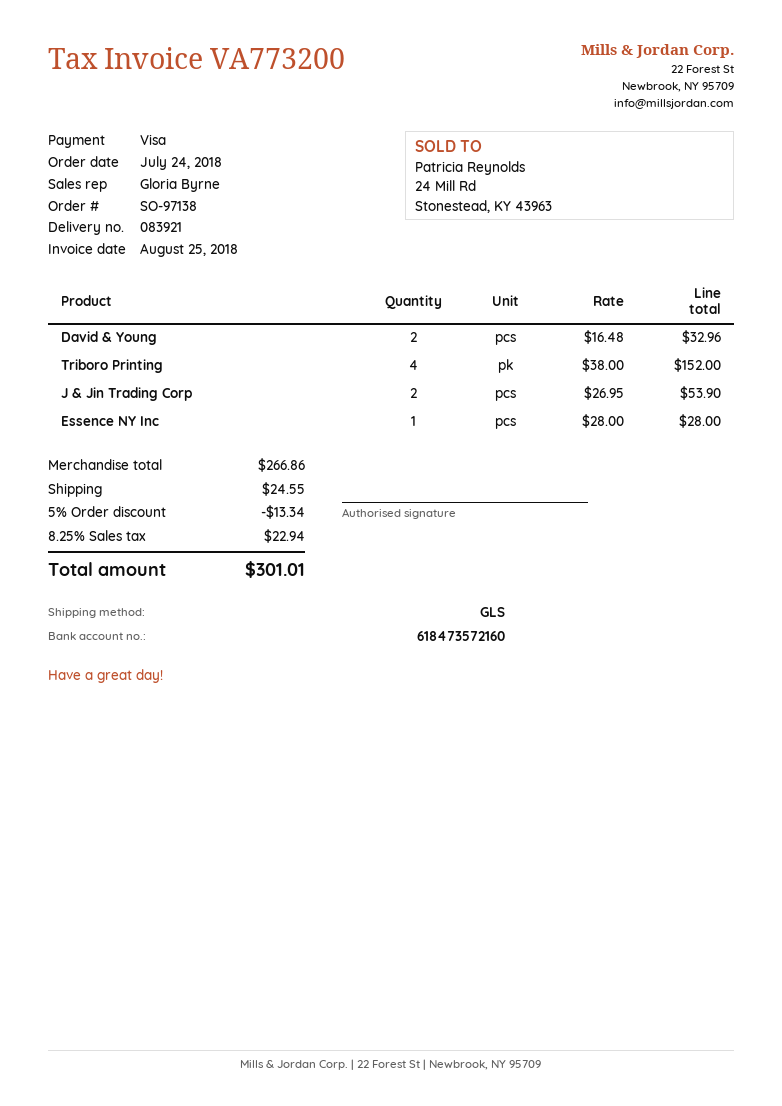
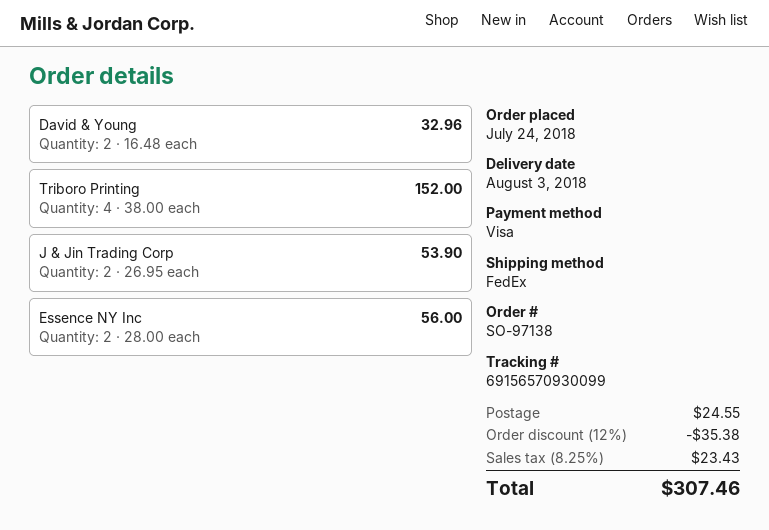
shipping method: GLS -> FedEx
Essence NY Inc: 1 x 28.00 = 28.00 -> 2 x 28.00 = 56.00
discount: 5% = 13.34 -> 12% = 35.38
tax: 8.25% = 22.94 -> 8.25% = 23.43
total: 301.01 -> 307.46

